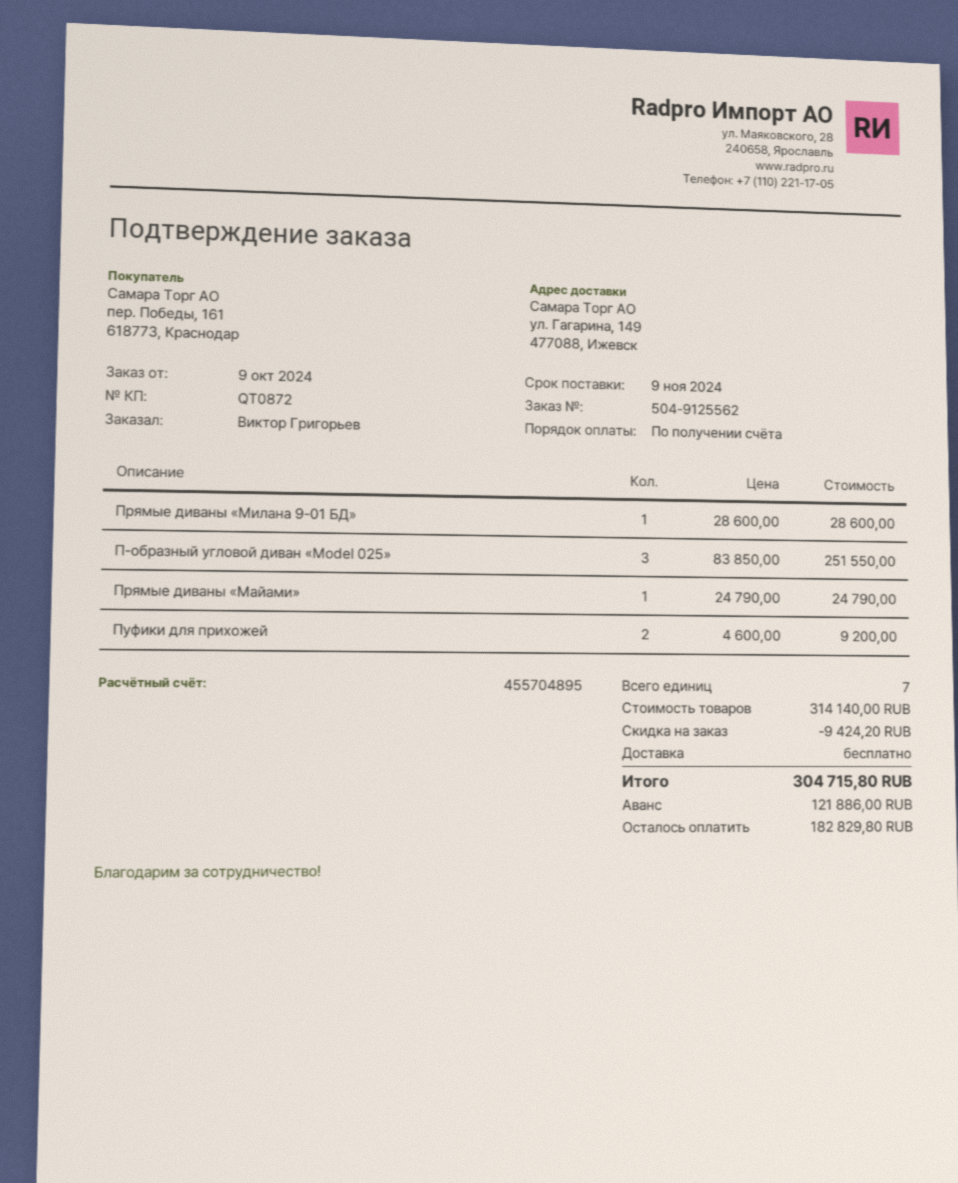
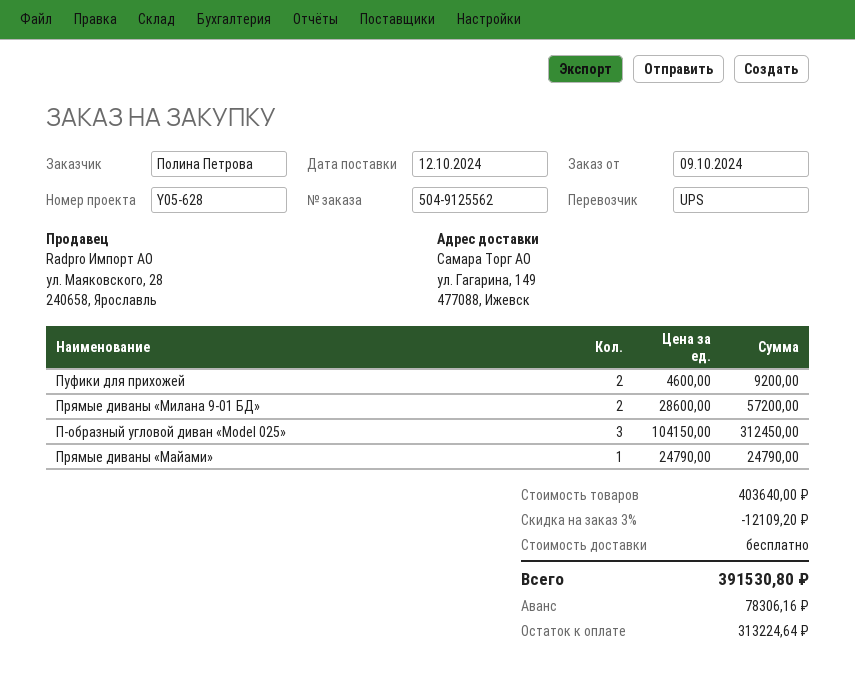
delivery date: 2024-11-09 -> 2024-10-12
ordered by: Виктор Григорьев -> Полина Петрова
Прямые диваны «Милана 9-01 БД»: 1 x 28600.00 = 28600.00 -> 2 x 28600.00 = 57200.00
П-образный угловой диван «Model 025»: 3 x 83850.00 = 251550.00 -> 3 x 104150.00 = 312450.00
subtotal: 314140.00 -> 403640.00
discount: 9424.20 -> 12109.20
total: 304715.80 -> 391530.80
deposit: 121886.00 -> 78306.16
balance: 182829.80 -> 313224.64

